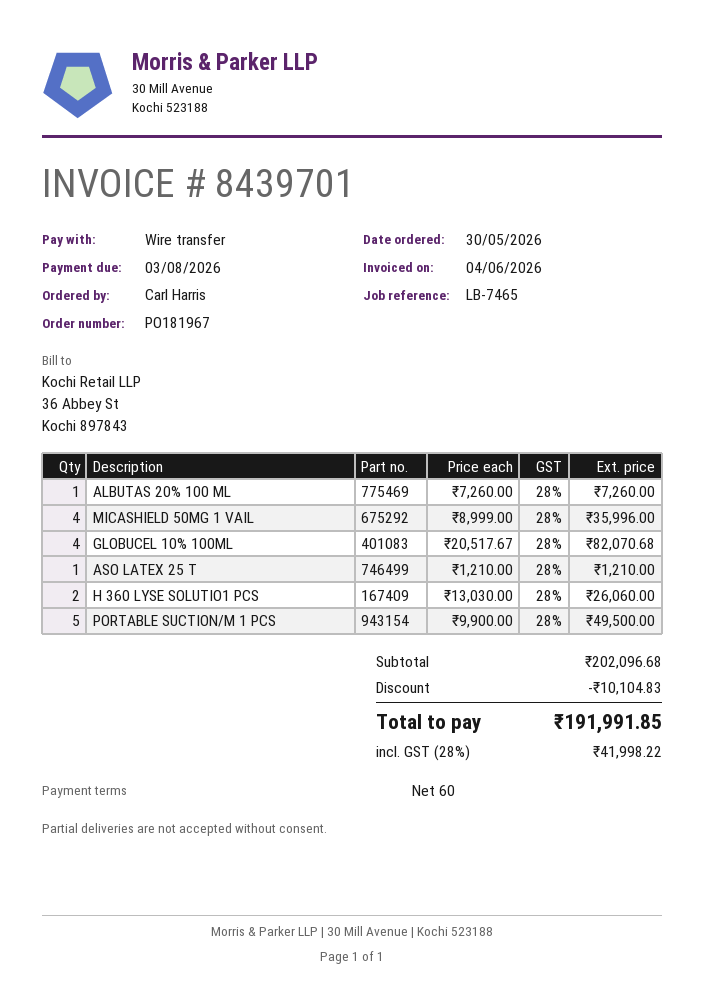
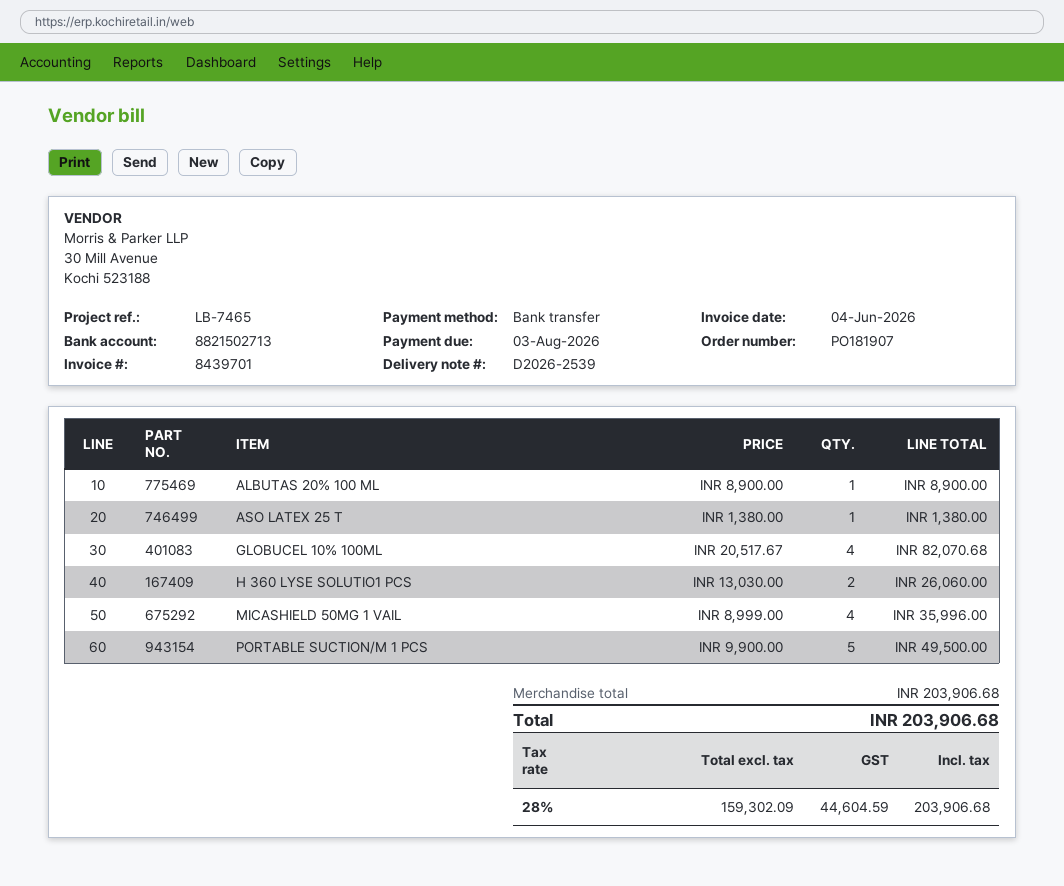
order number: PO181967 -> PO181907
ALBUTAS 20% 100 ML: 1 x 7260.00 = 7260.00 -> 1 x 8900.00 = 8900.00
ASO LATEX 25 T: 1 x 1210.00 = 1210.00 -> 1 x 1380.00 = 1380.00
subtotal: 202096.68 -> 203906.68
discount: 10104.83 -> none
tax: 28% = 41998.22 -> 28% = 44604.59
total: 191991.85 -> 203906.68

